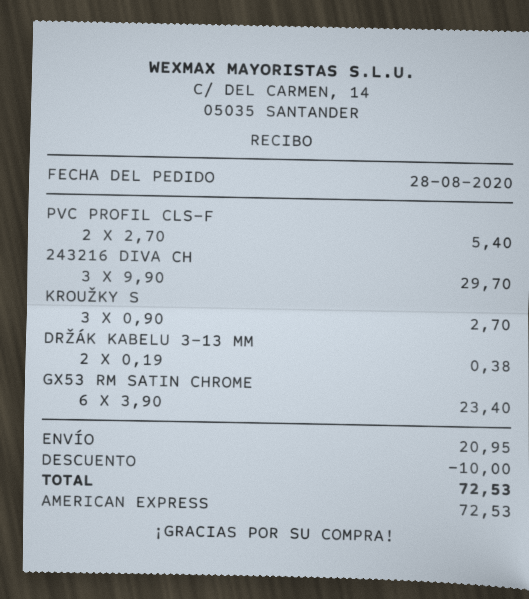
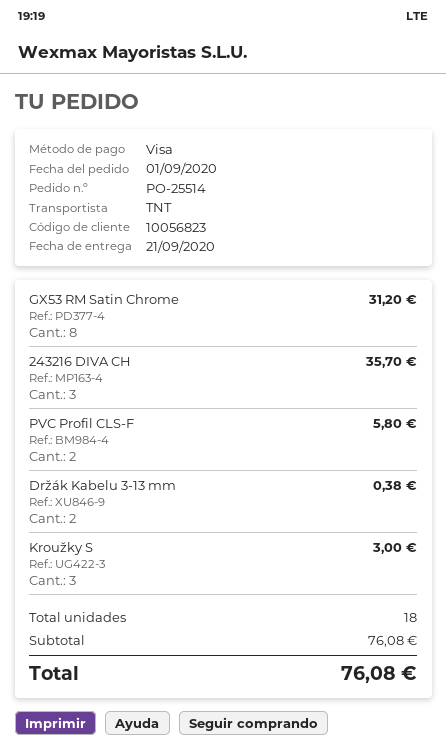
order date: 2020-08-28 -> 2020-09-01
payment method: American Express -> Visa
PVC PROFIL CLS-F: 2 for 5.40 -> 2 for 5.80
243216 DIVA CH: 3 for 29.70 -> 3 for 35.70
KROUŽKY S: 3 for 2.70 -> 3 for 3.00
GX53 RM SATIN CHROME: 6 for 23.40 -> 8 for 31.20
discount: 10.00 -> none
shipping: 20.95 -> none
total: 72.53 -> 76.08

